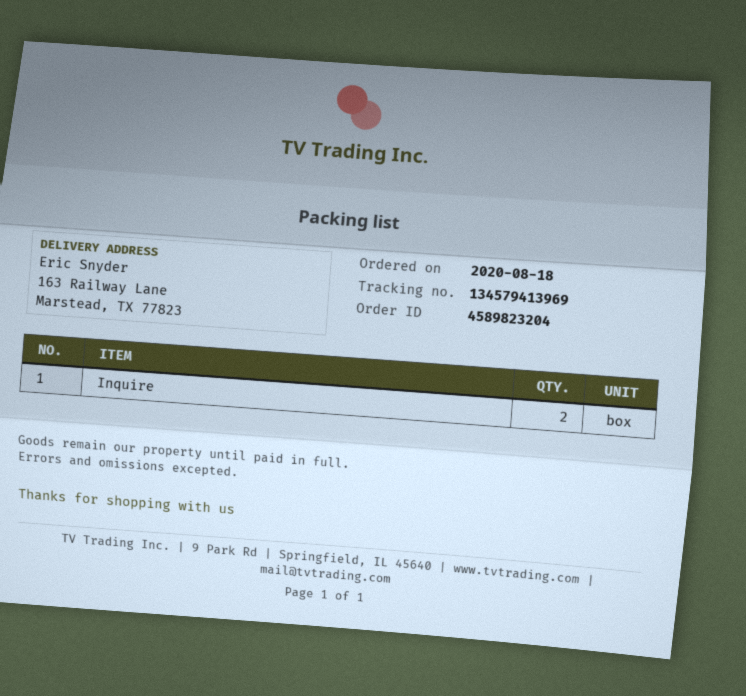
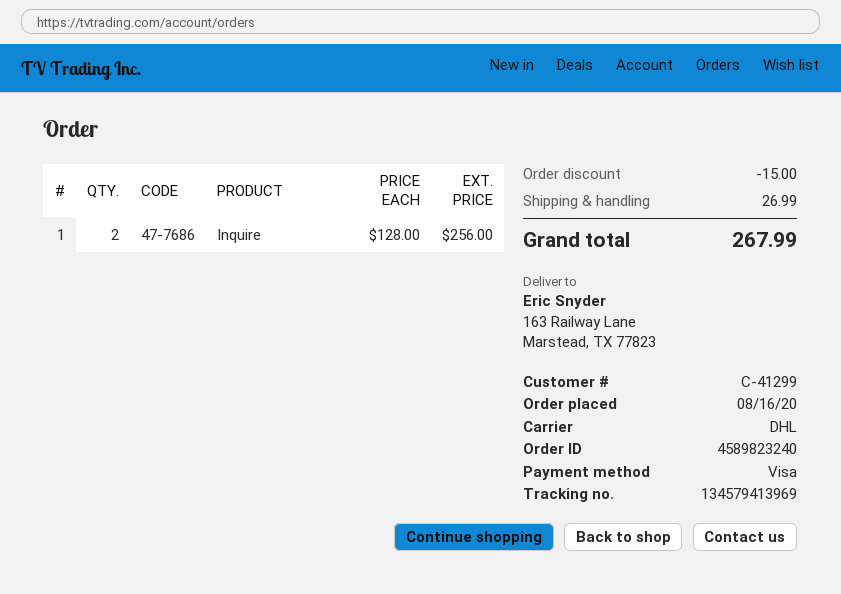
order number: 4589823204 -> 4589823240
order date: 2020-08-18 -> 2020-08-16

